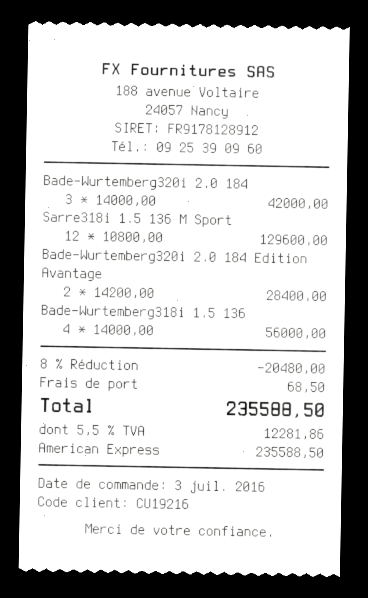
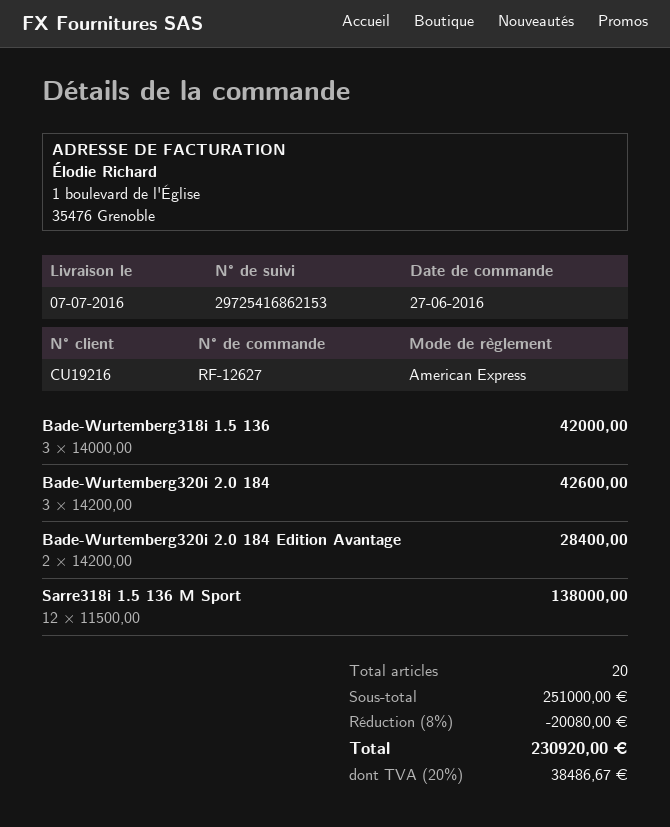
order date: 2016-07-03 -> 2016-06-27
Bade-Wurtemberg320i 2.0 184: 3 x 14000.00 = 42000.00 -> 3 x 14200.00 = 42600.00
Sarre318i 1.5 136 M Sport: 12 x 10800.00 = 129600.00 -> 12 x 11500.00 = 138000.00
Bade-Wurtemberg318i 1.5 136: 4 x 14000.00 = 56000.00 -> 3 x 14000.00 = 42000.00
discount: 8% = 20480.00 -> 8% = 20080.00
shipping: 68.50 -> none
tax: 5.5% = 12281.86 -> 20% = 38486.67
total: 235588.50 -> 230920.00

